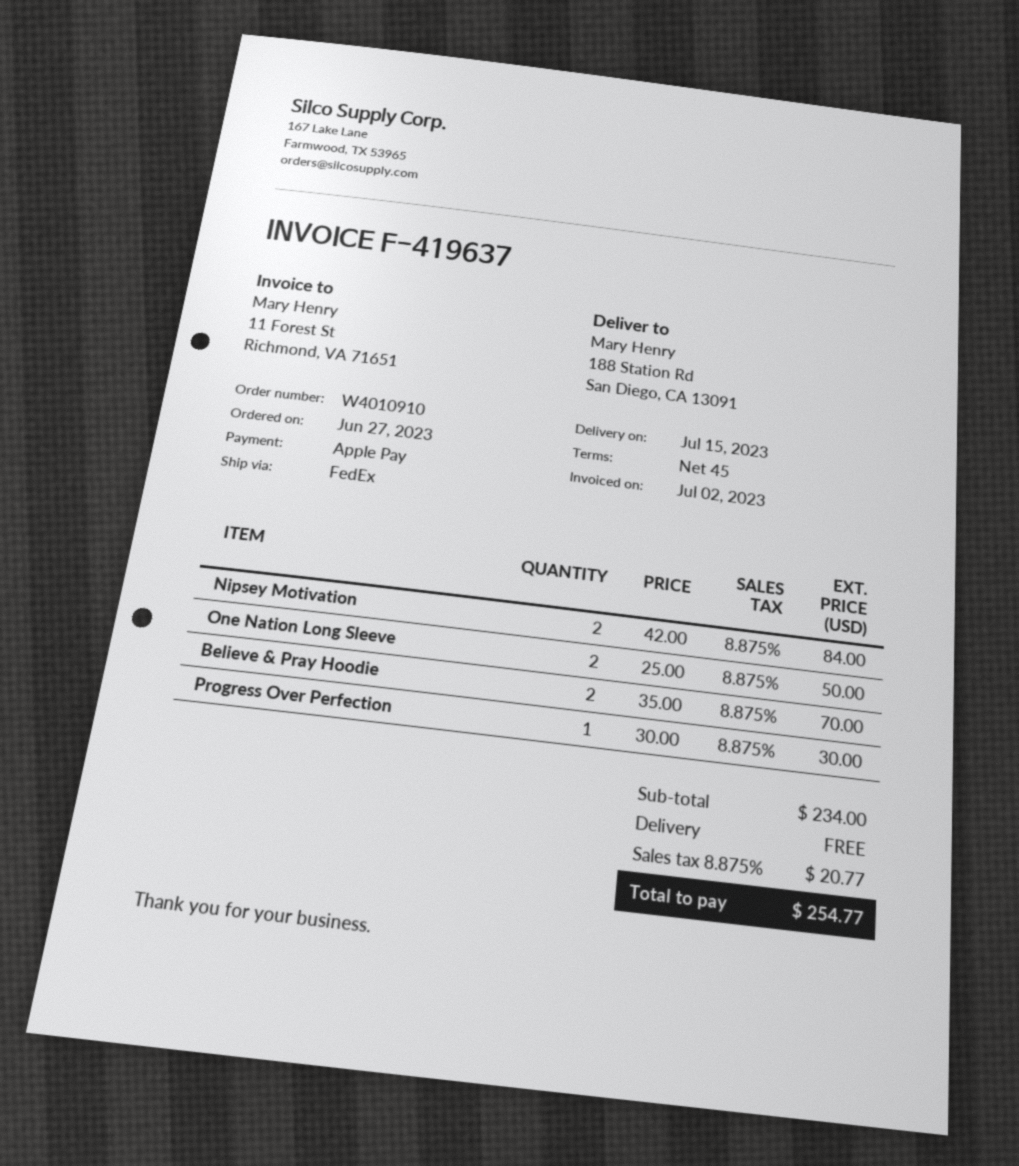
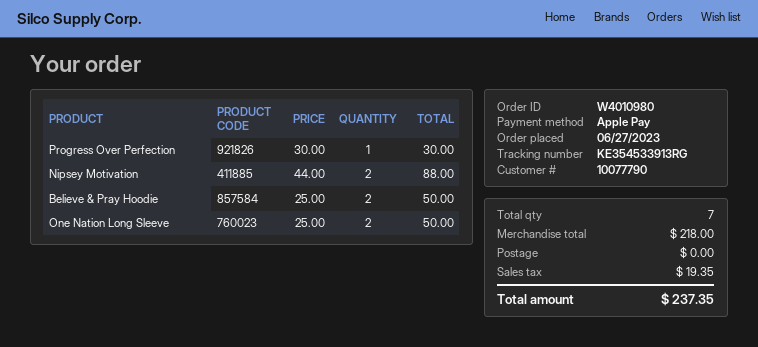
order number: W4010910 -> W4010980
Nipsey Motivation: 2 x 42.00 = 84.00 -> 2 x 44.00 = 88.00
Believe & Pray Hoodie: 2 x 35.00 = 70.00 -> 2 x 25.00 = 50.00
subtotal: 234.00 -> 218.00
tax: 20.77 -> 19.35
total: 254.77 -> 237.35

